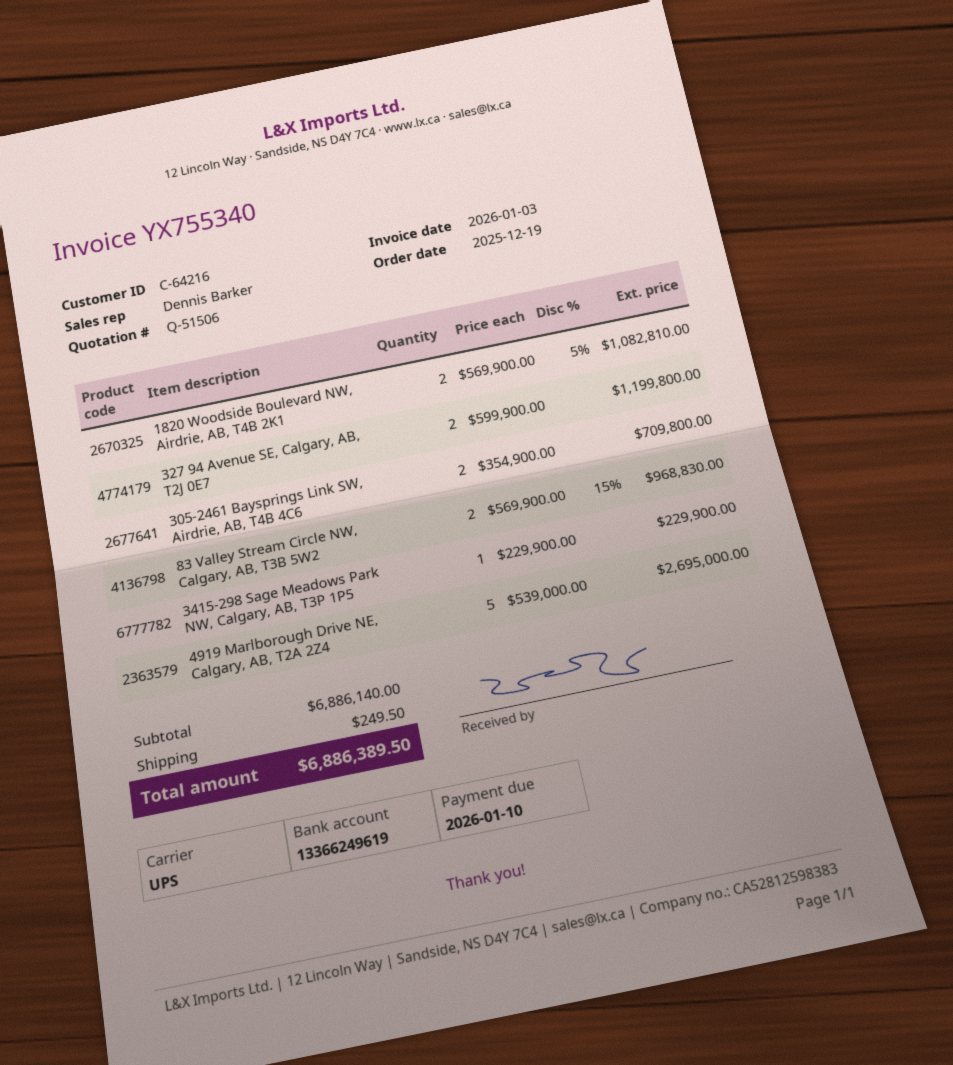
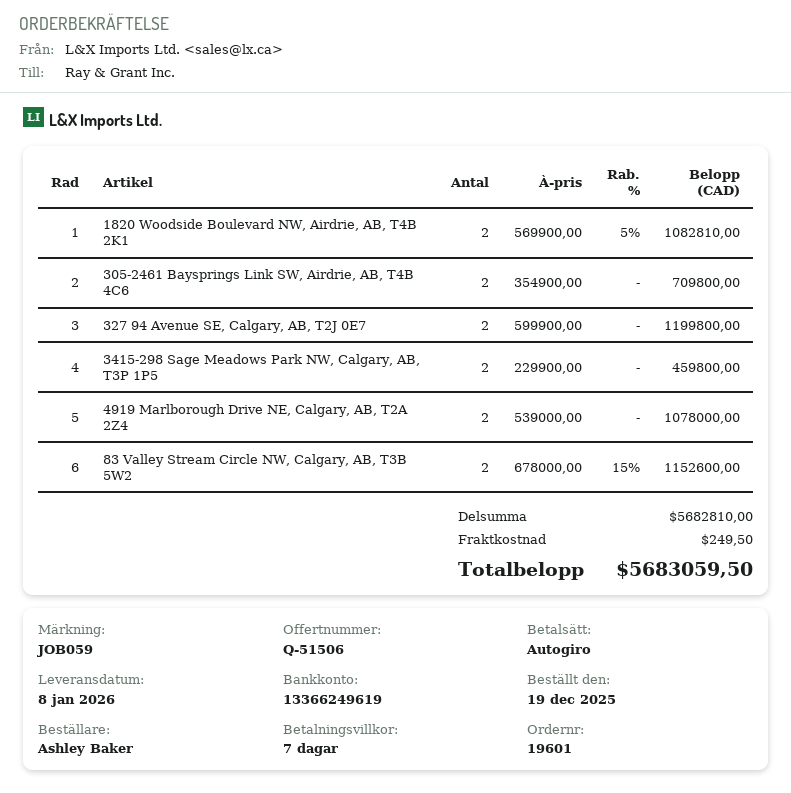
83 Valley Stream Circle NW, Calgary, AB, T3B 5W2: 2 x 569900.00 - 15% = 968830.00 -> 2 x 678000.00 - 15% = 1152600.00
3415-298 Sage Meadows Park NW, Calgary, AB, T3P 1P5: 1 x 229900.00 = 229900.00 -> 2 x 229900.00 = 459800.00
4919 Marlborough Drive NE, Calgary, AB, T2A 2Z4: 5 x 539000.00 = 2695000.00 -> 2 x 539000.00 = 1078000.00
subtotal: 6886140.00 -> 5682810.00
total: 6886389.50 -> 5683059.50

